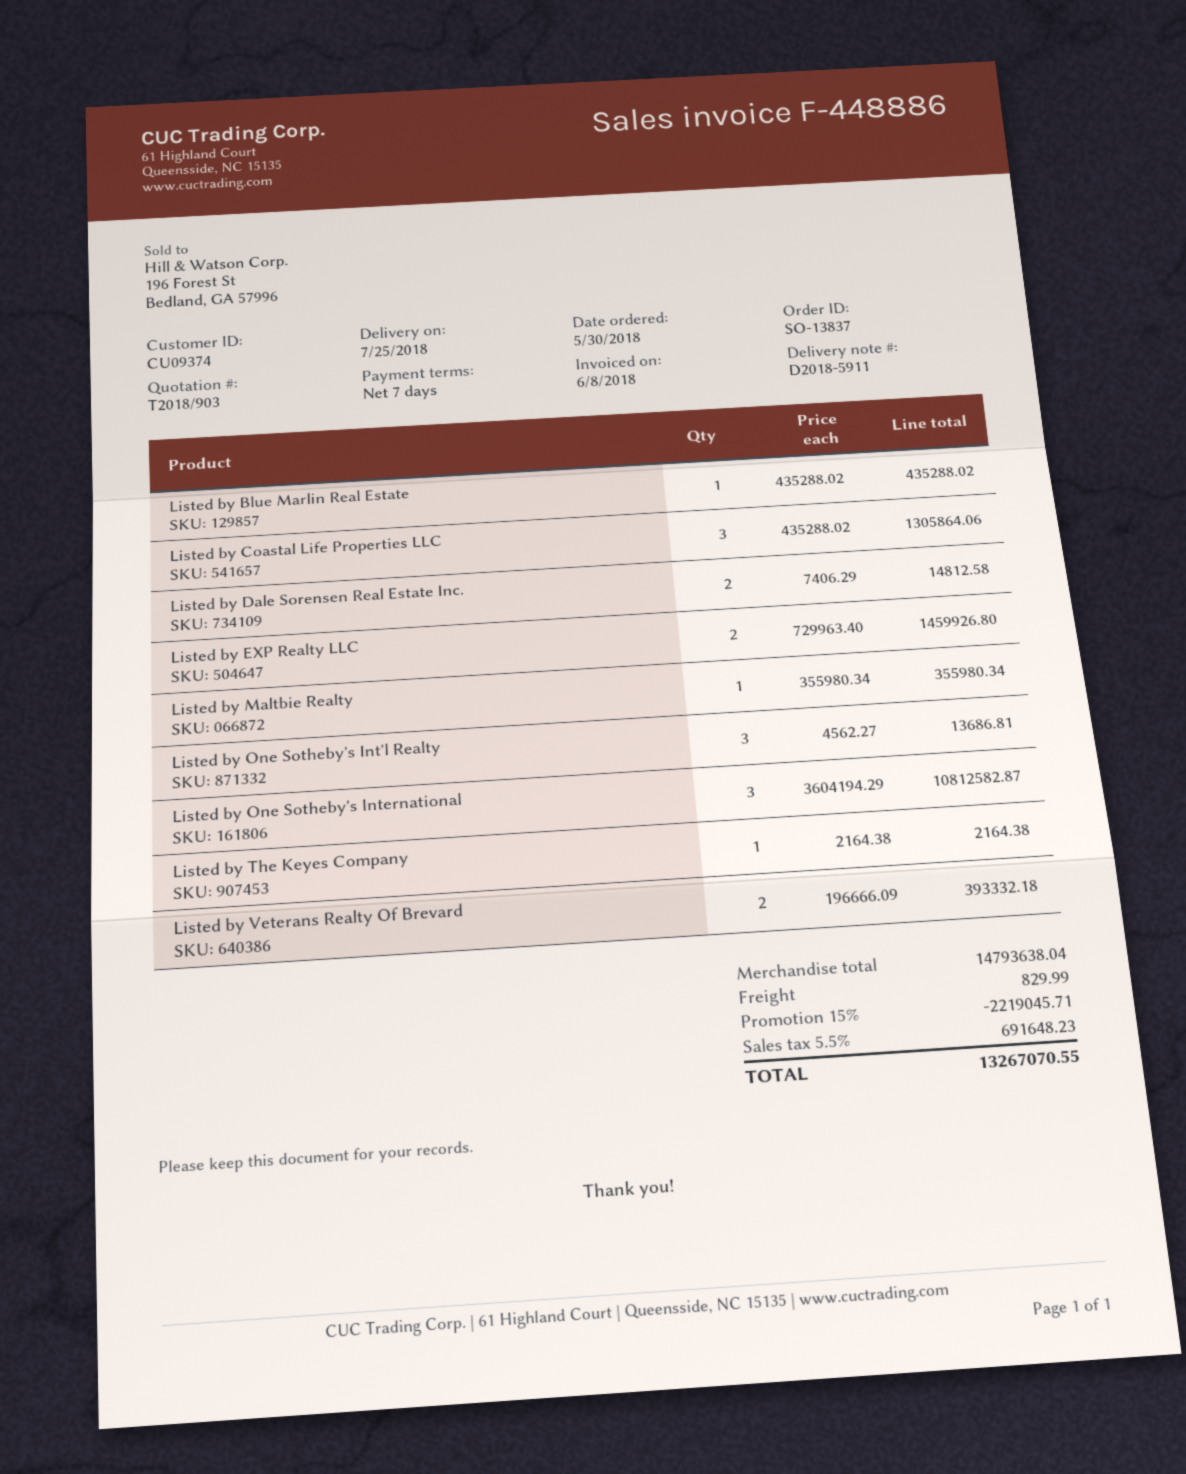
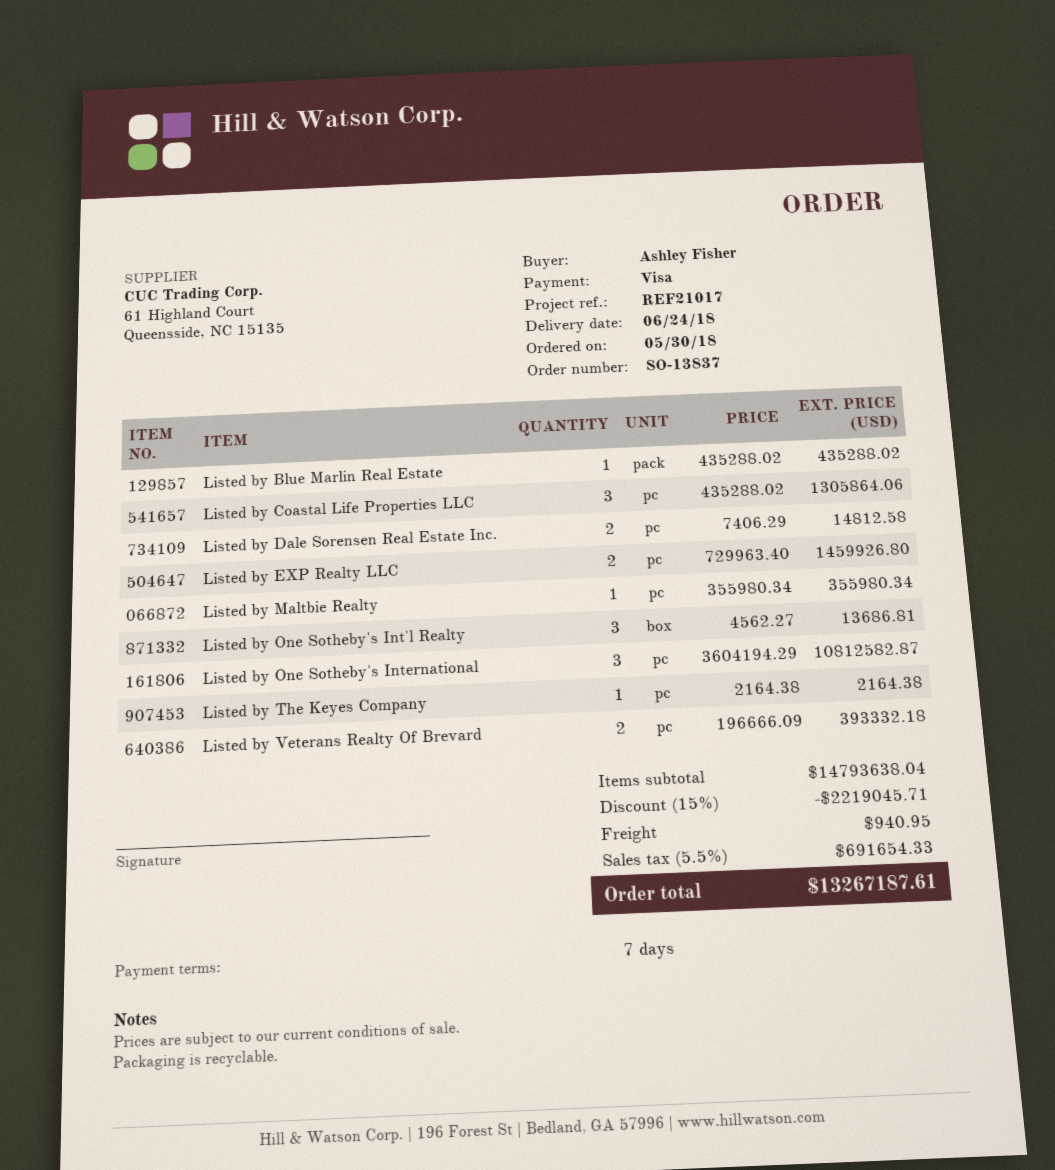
delivery date: 2018-07-25 -> 2018-06-24
shipping: 829.99 -> 940.95
tax: 5.5% = 691648.23 -> 5.5% = 691654.33
total: 13267070.55 -> 13267187.61

